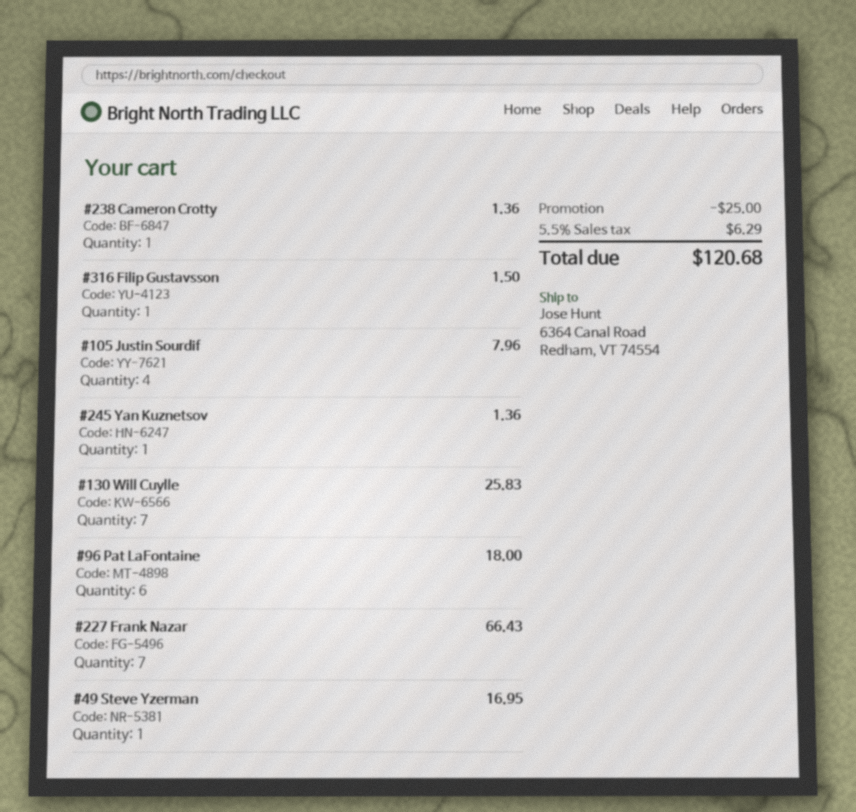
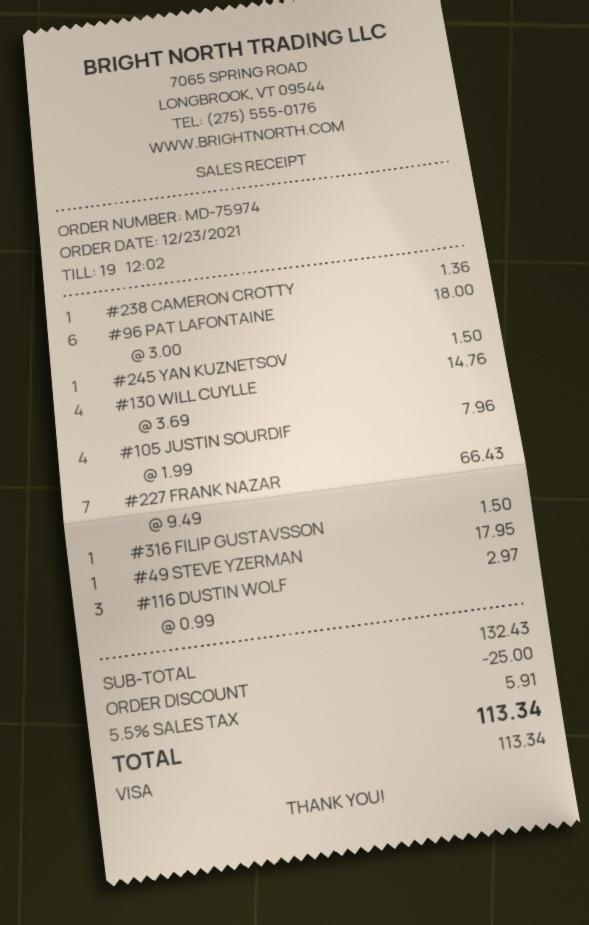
#245 Yan Kuznetsov: 1 for 1.36 -> 1 for 1.50
#130 Will Cuylle: 7 for 25.83 -> 4 for 14.76
#49 Steve Yzerman: 1 for 16.95 -> 1 for 17.95
#116 DUSTIN WOLF: none -> 3 for 2.97
tax: 5.5% = 6.29 -> 5.5% = 5.91
total: 120.68 -> 113.34

